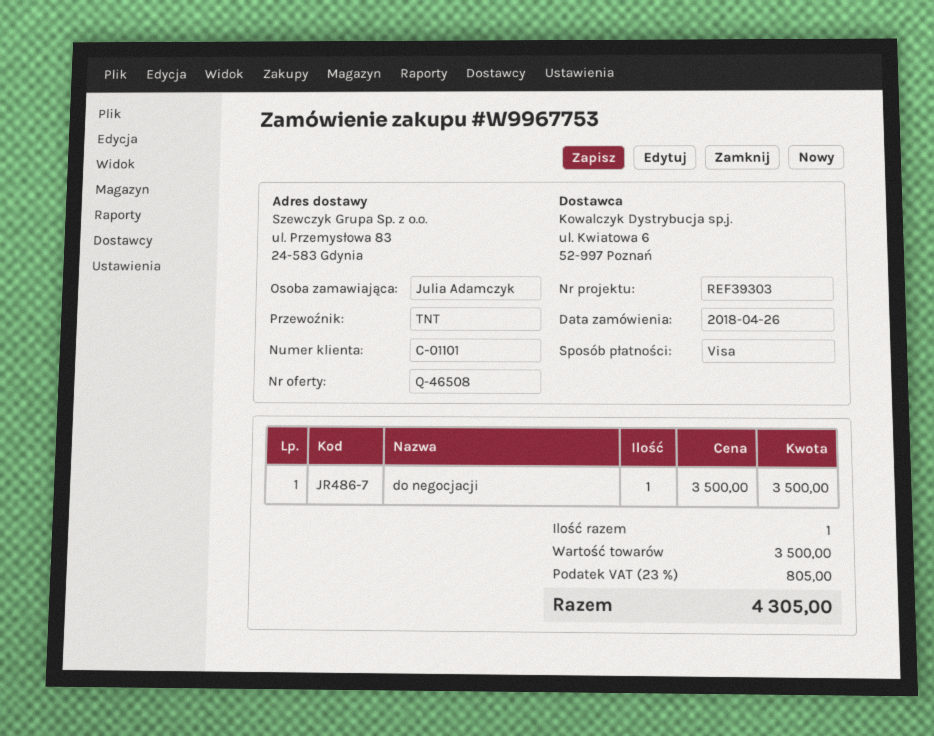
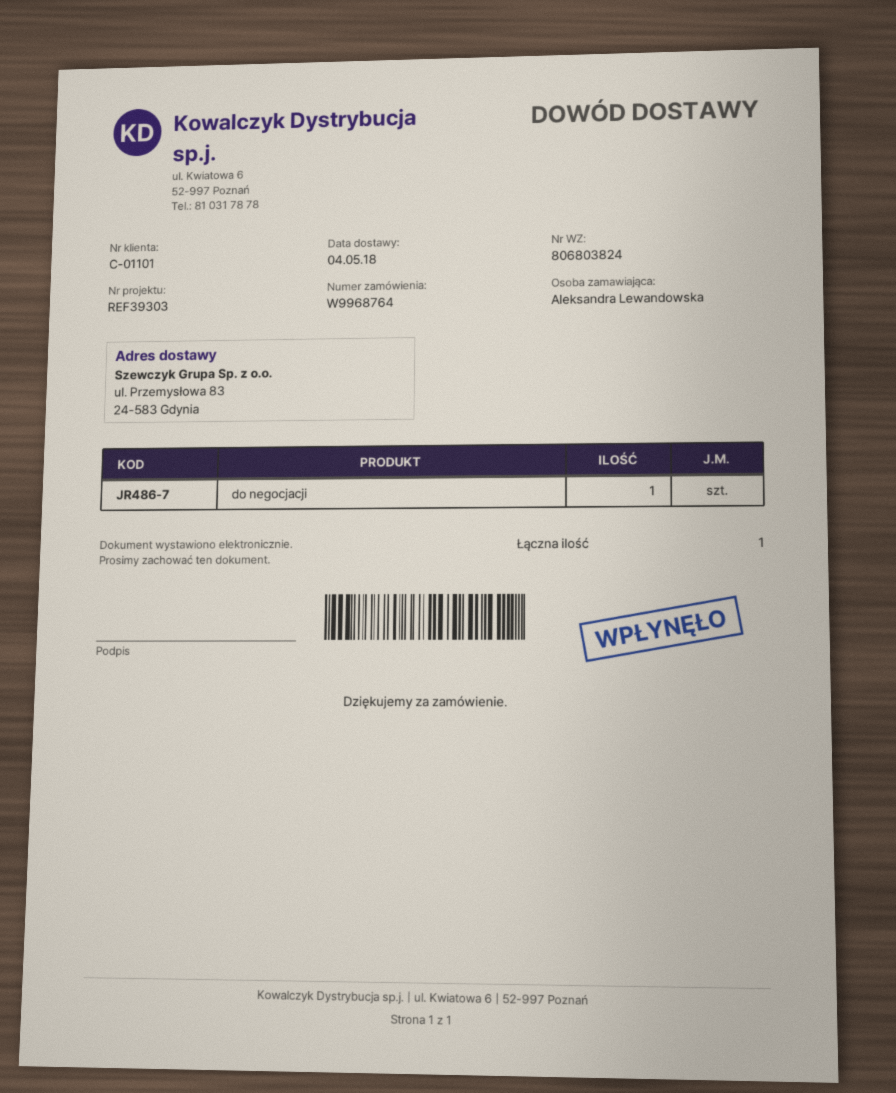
order number: W9967753 -> W9968764
ordered by: Julia Adamczyk -> Aleksandra Lewandowska

